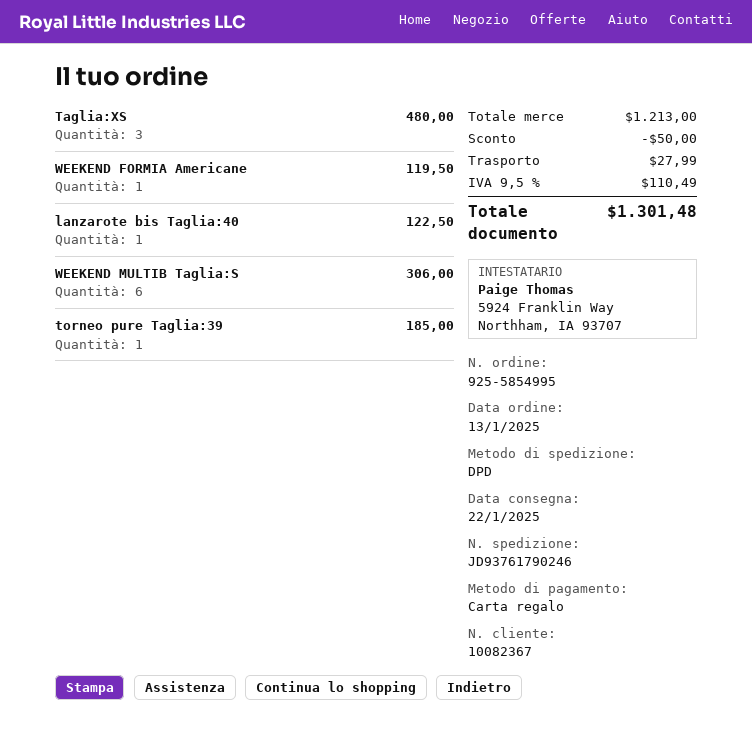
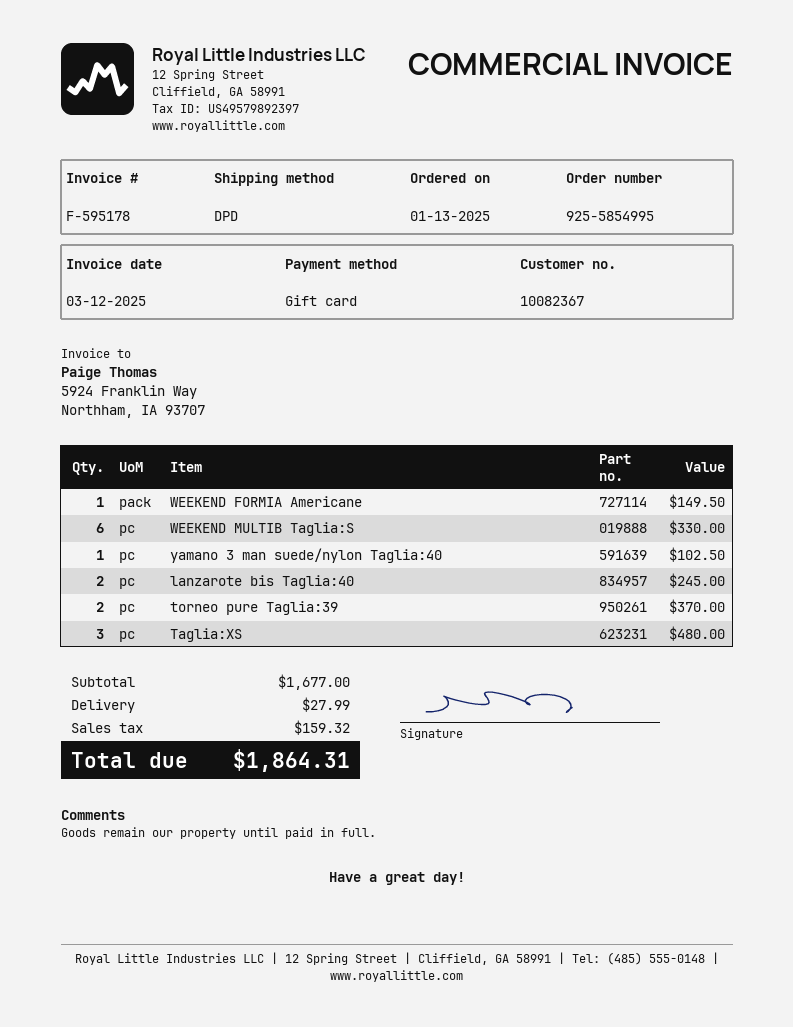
WEEKEND FORMIA Americane: 1 for 119.50 -> 1 for 149.50
lanzarote bis Taglia:40: 1 for 122.50 -> 2 for 245.00
WEEKEND MULTIB Taglia:S: 6 for 306.00 -> 6 for 330.00
torneo pure Taglia:39: 1 for 185.00 -> 2 for 370.00
yamano 3 man suede/nylon Taglia:40: none -> 1 for 102.50
subtotal: 1213.00 -> 1677.00
discount: 50.00 -> none
tax: 110.49 -> 159.32
total: 1301.48 -> 1864.31

